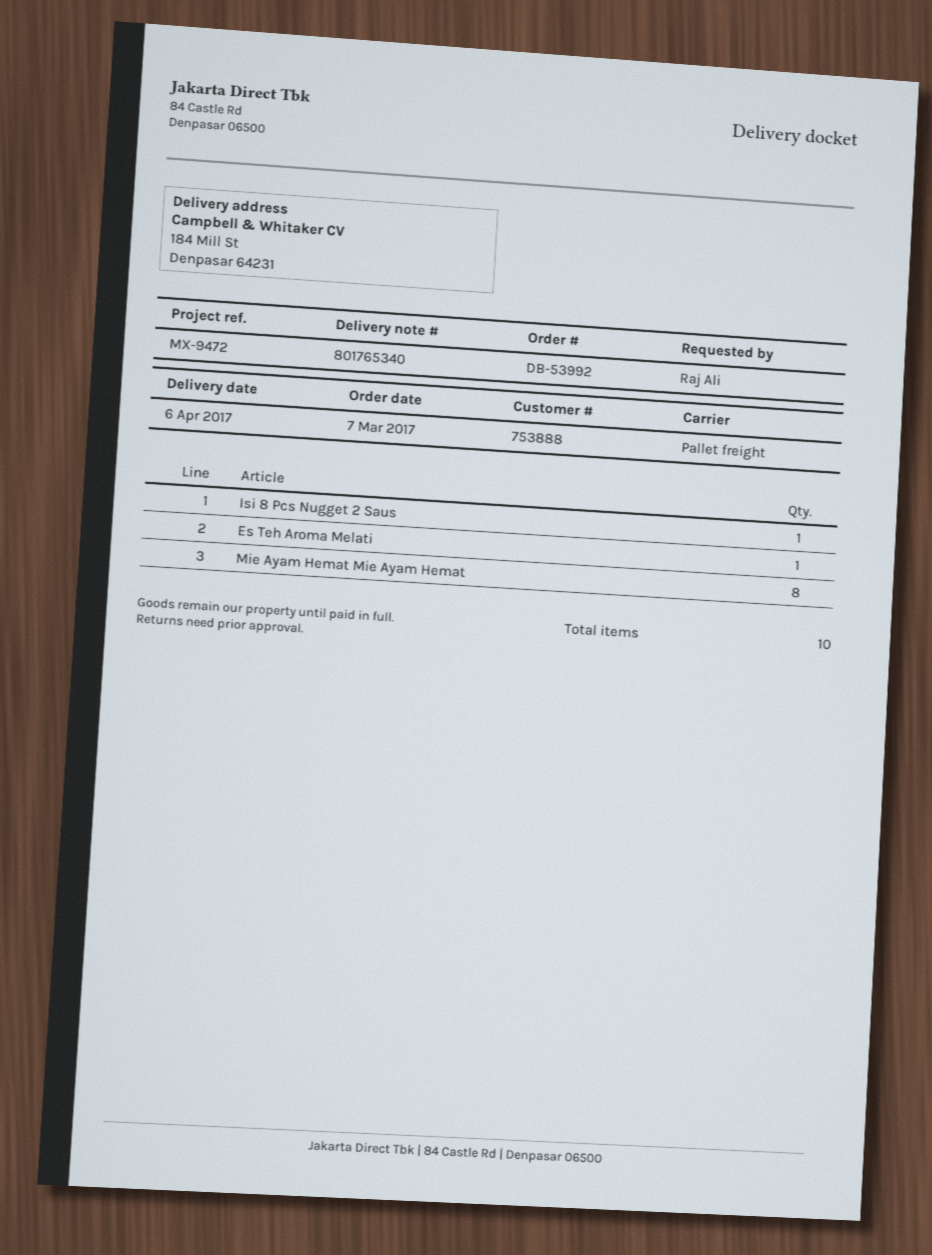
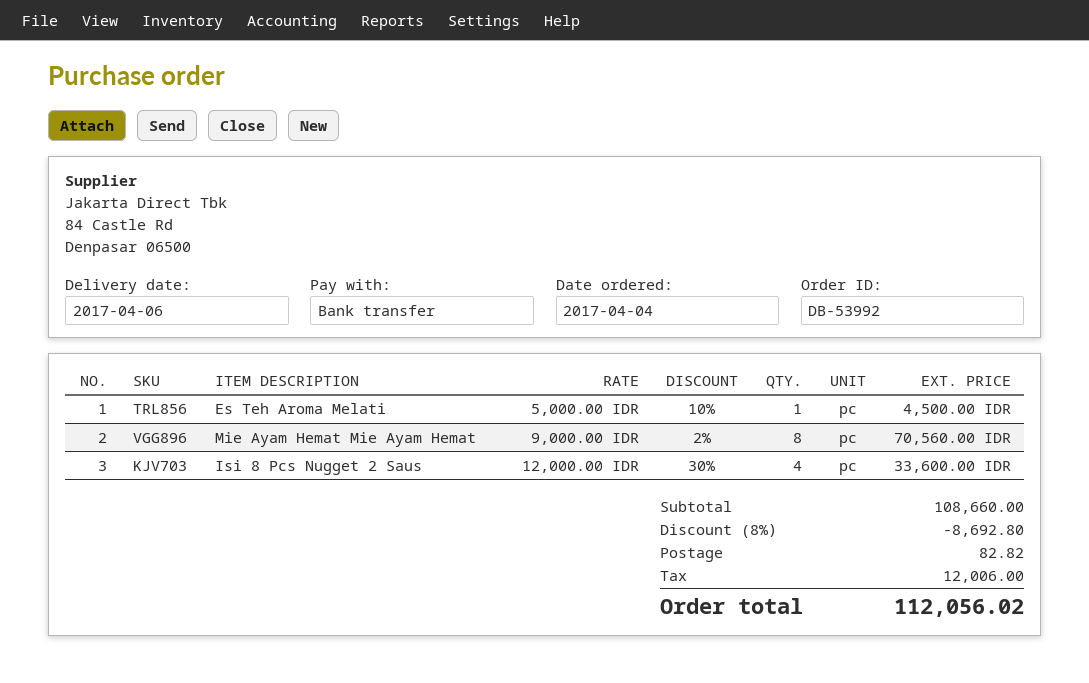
order date: 2017-03-07 -> 2017-04-04
Isi 8 Pcs Nugget 2 Saus: 1 -> 4

